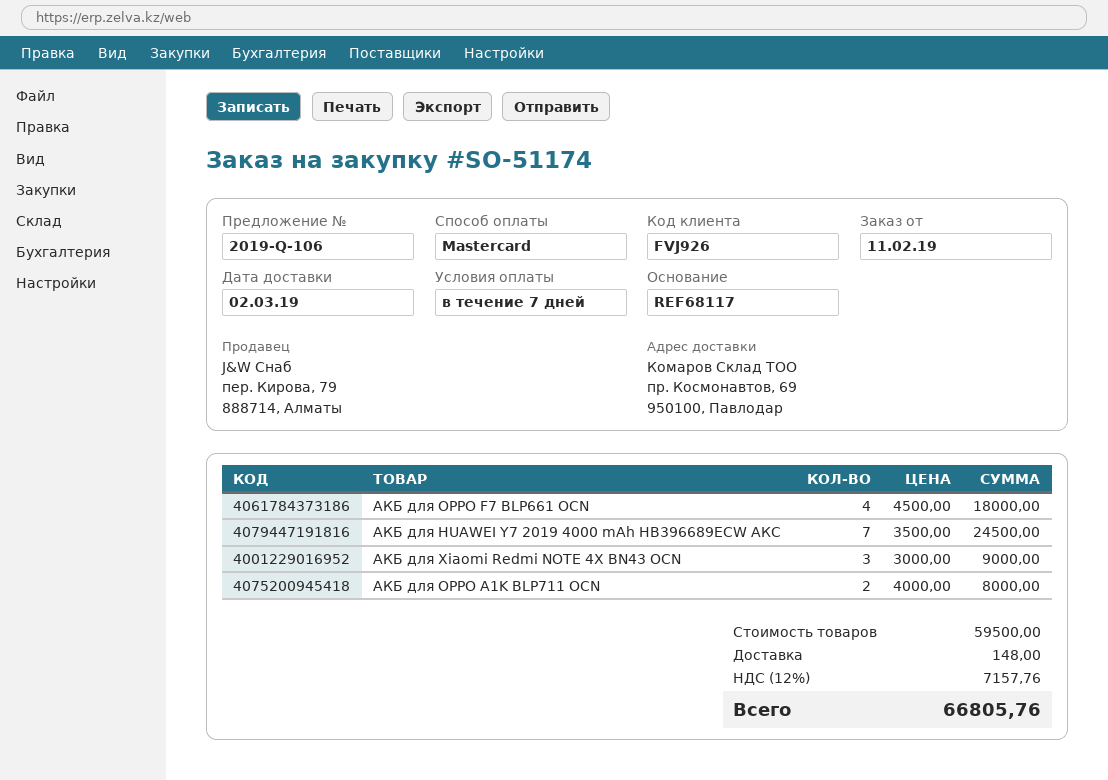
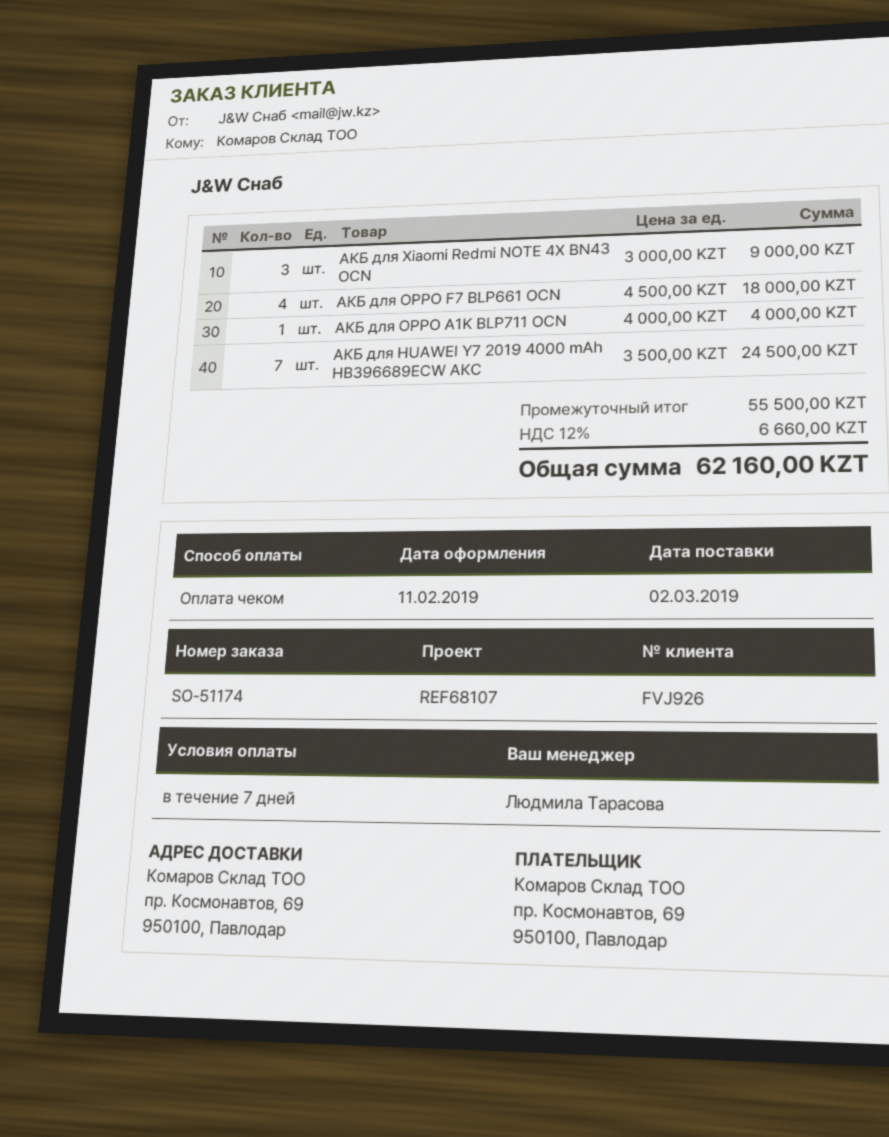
reference: REF68117 -> REF68107
payment method: Mastercard -> cheque
АКБ для OPPO A1K BLP711 OCN: 2 x 4000.00 = 8000.00 -> 1 x 4000.00 = 4000.00
subtotal: 59500.00 -> 55500.00
shipping: 148.00 -> none
tax: 12% = 7157.76 -> 12% = 6660.00
total: 66805.76 -> 62160.00

